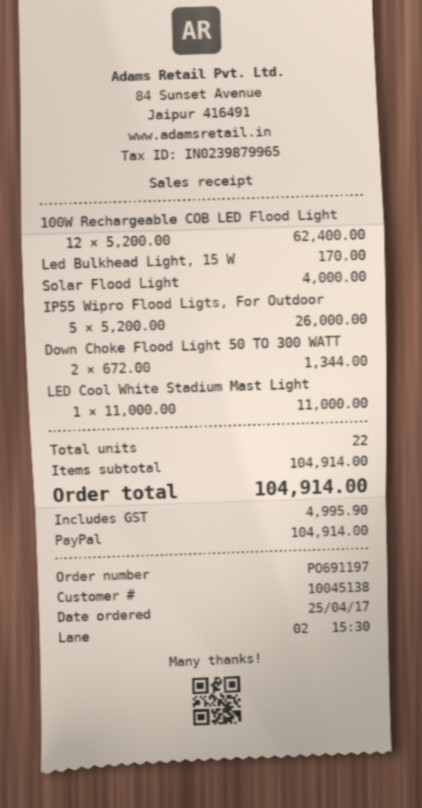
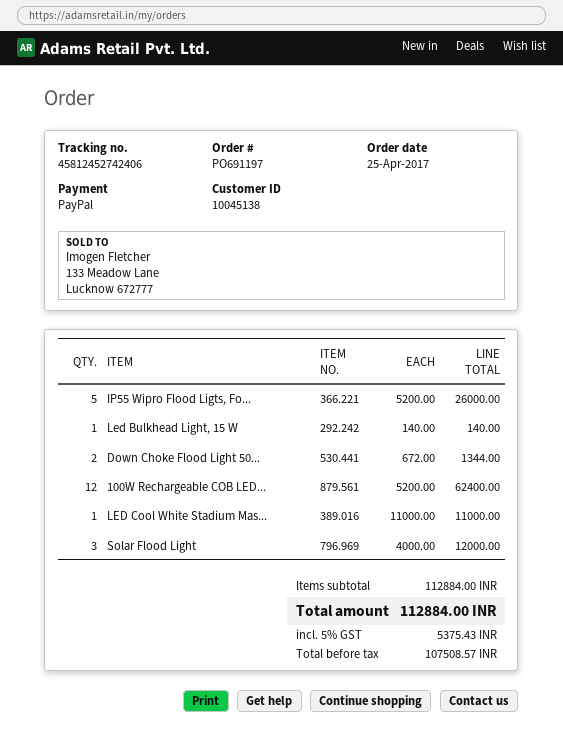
Led Bulkhead Light, 15 W: 1 x 170.00 = 170.00 -> 1 x 140.00 = 140.00
Solar Flood Light: 1 x 4000.00 = 4000.00 -> 3 x 4000.00 = 12000.00
subtotal: 104914.00 -> 112884.00
tax: 4995.90 -> 5375.43
total: 104914.00 -> 112884.00

